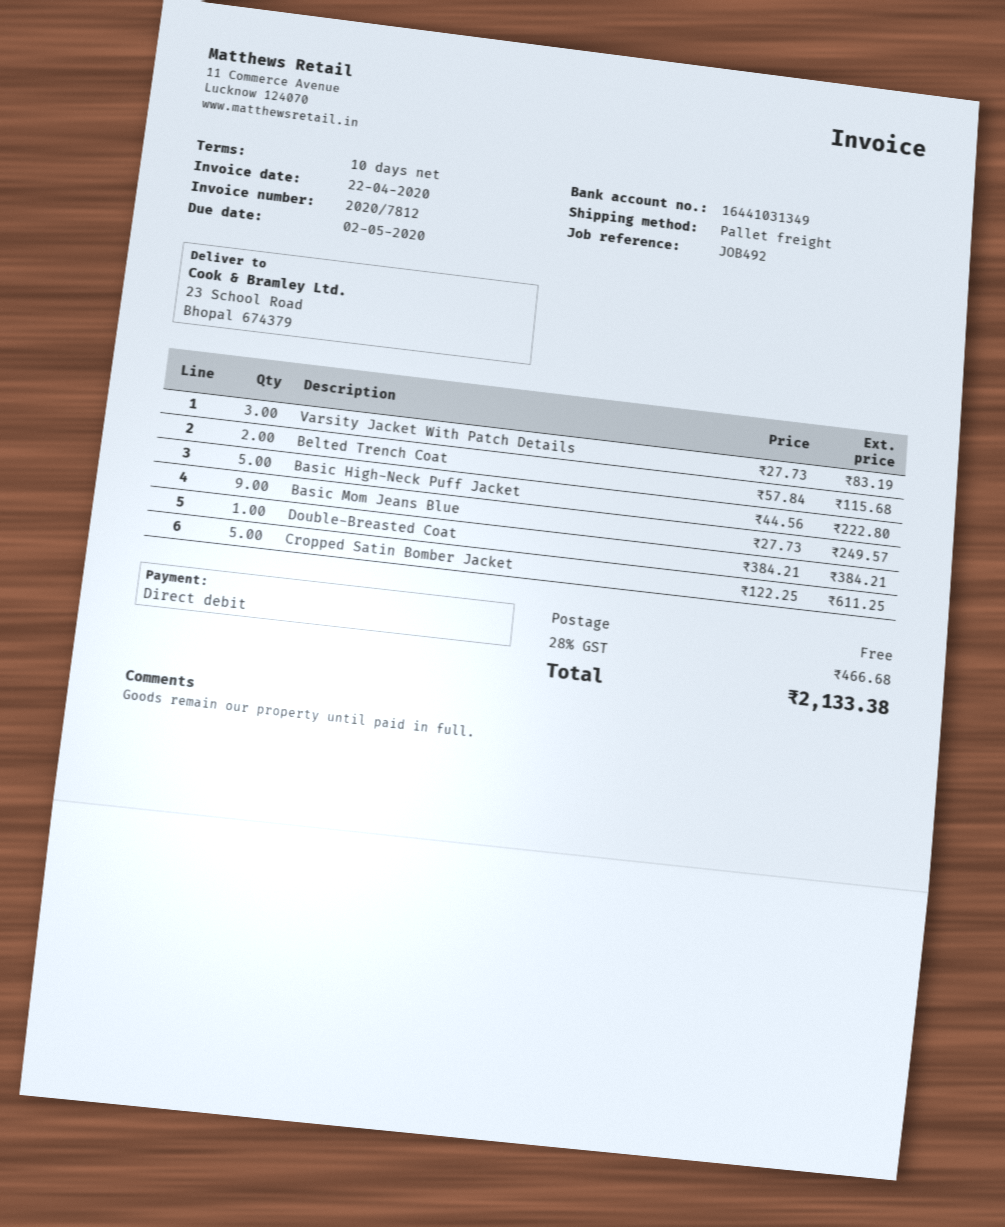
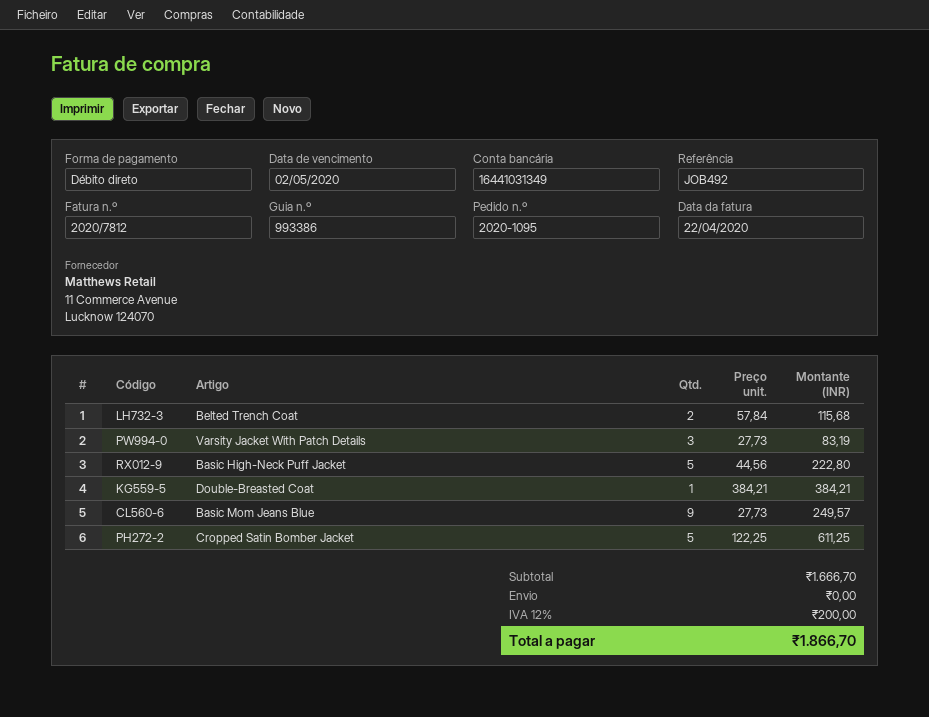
tax: 28% = 466.68 -> 12% = 200.00
total: 2133.38 -> 1866.70

